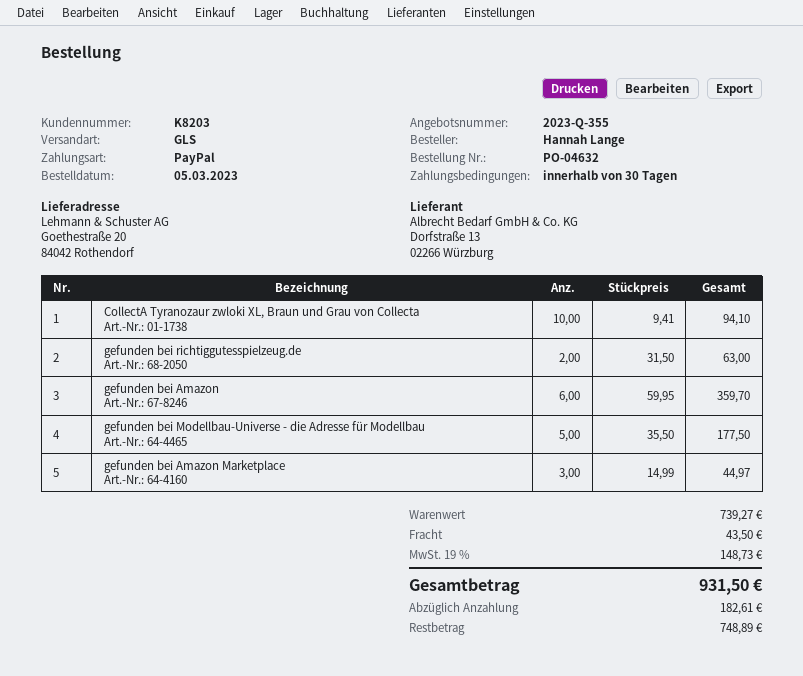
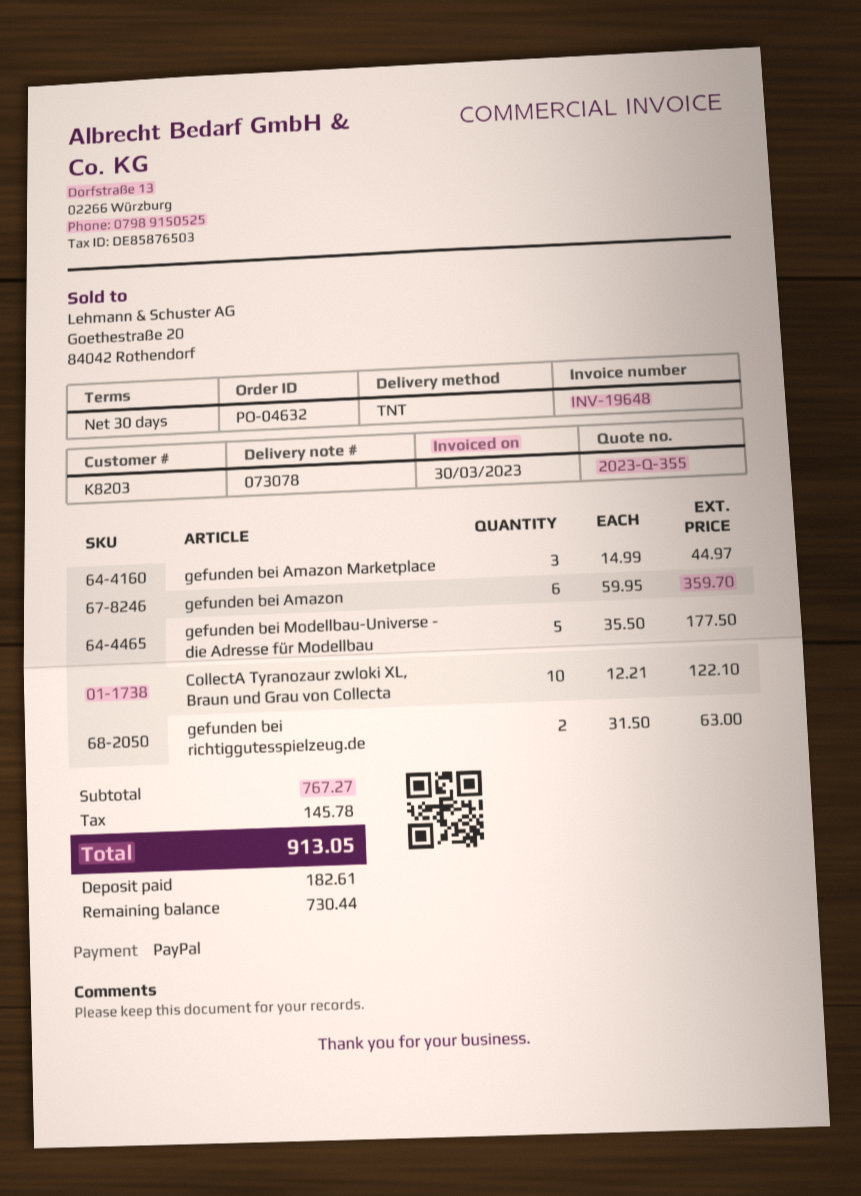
shipping method: GLS -> TNT
CollectA Tyranozaur zwloki XL, Braun und Grau von Collecta: 10 x 9.41 = 94.10 -> 10 x 12.21 = 122.10
subtotal: 739.27 -> 767.27
shipping: 43.50 -> none
tax: 148.73 -> 145.78
total: 931.50 -> 913.05
balance: 748.89 -> 730.44

